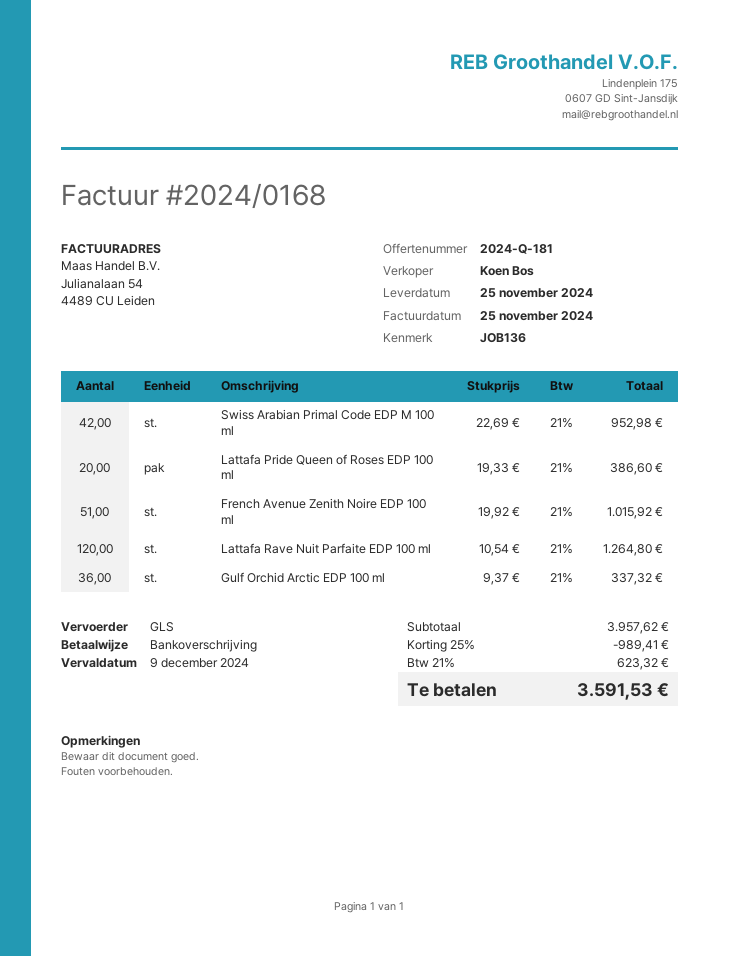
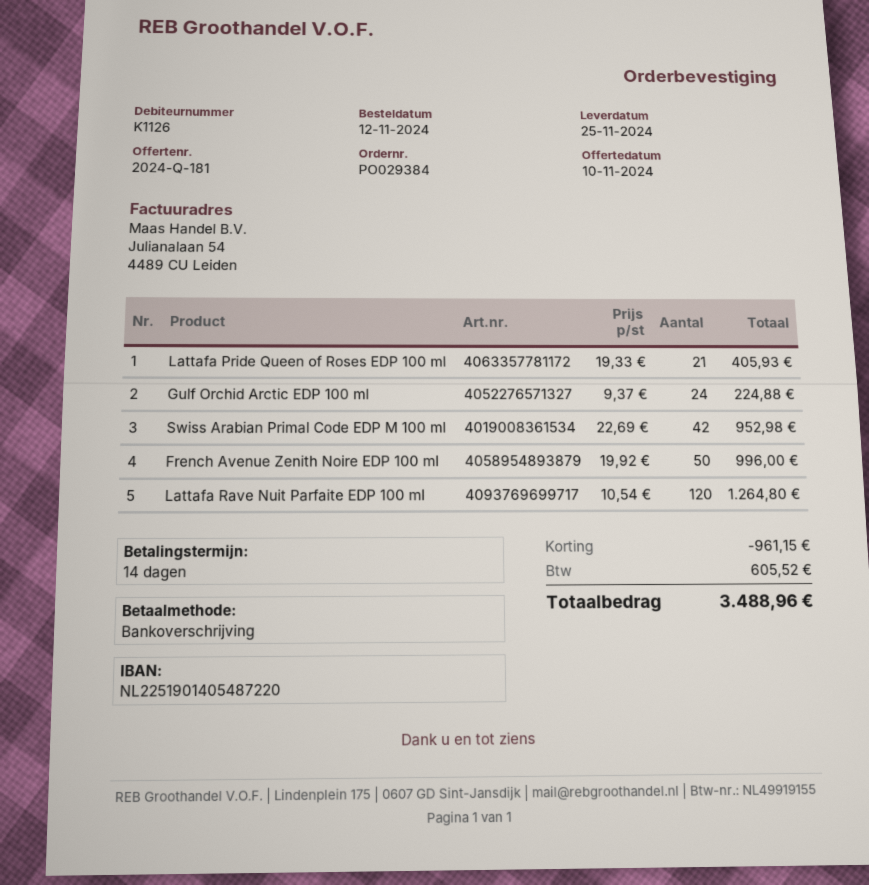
Lattafa Pride Queen of Roses EDP 100 ml: 20 x 19.33 = 386.60 -> 21 x 19.33 = 405.93
French Avenue Zenith Noire EDP 100 ml: 51 x 19.92 = 1015.92 -> 50 x 19.92 = 996.00
Gulf Orchid Arctic EDP 100 ml: 36 x 9.37 = 337.32 -> 24 x 9.37 = 224.88
discount: 989.41 -> 961.15
tax: 623.32 -> 605.52
total: 3591.53 -> 3488.96

